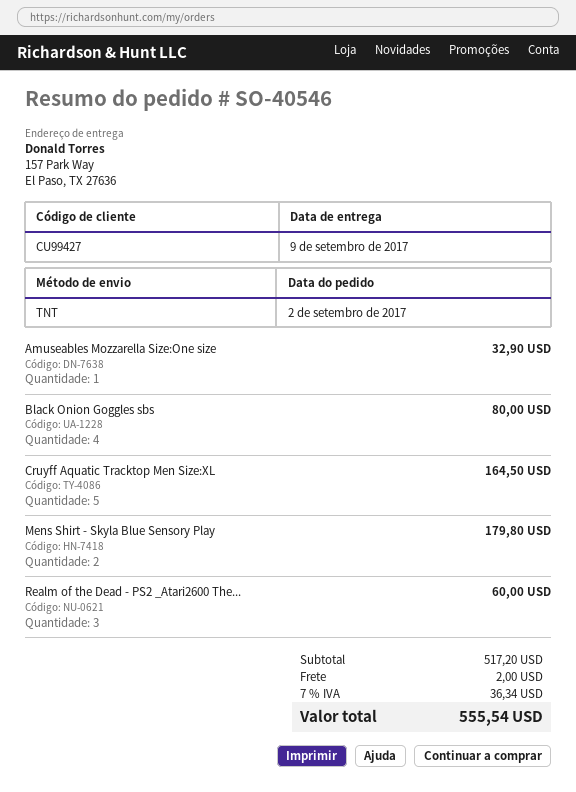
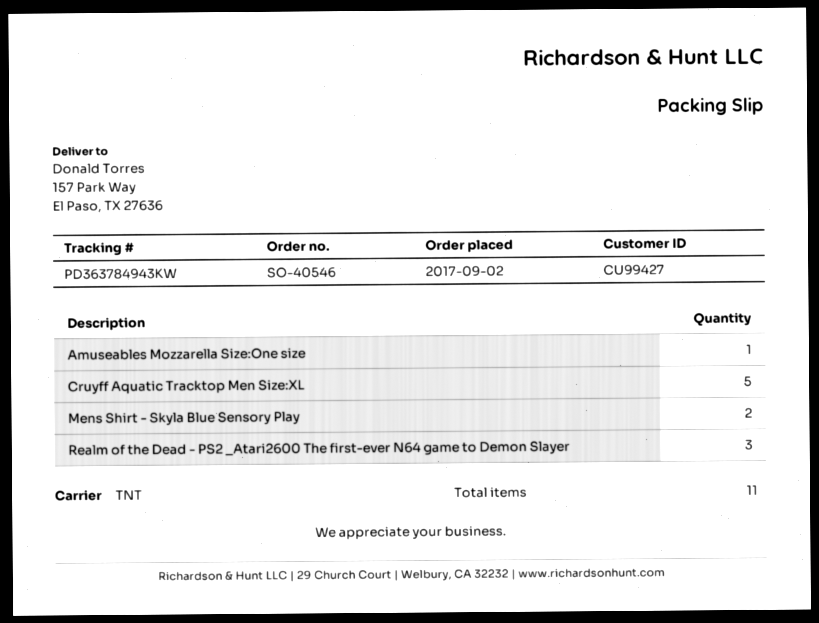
Black Onion Goggles sbs: 4 -> none

